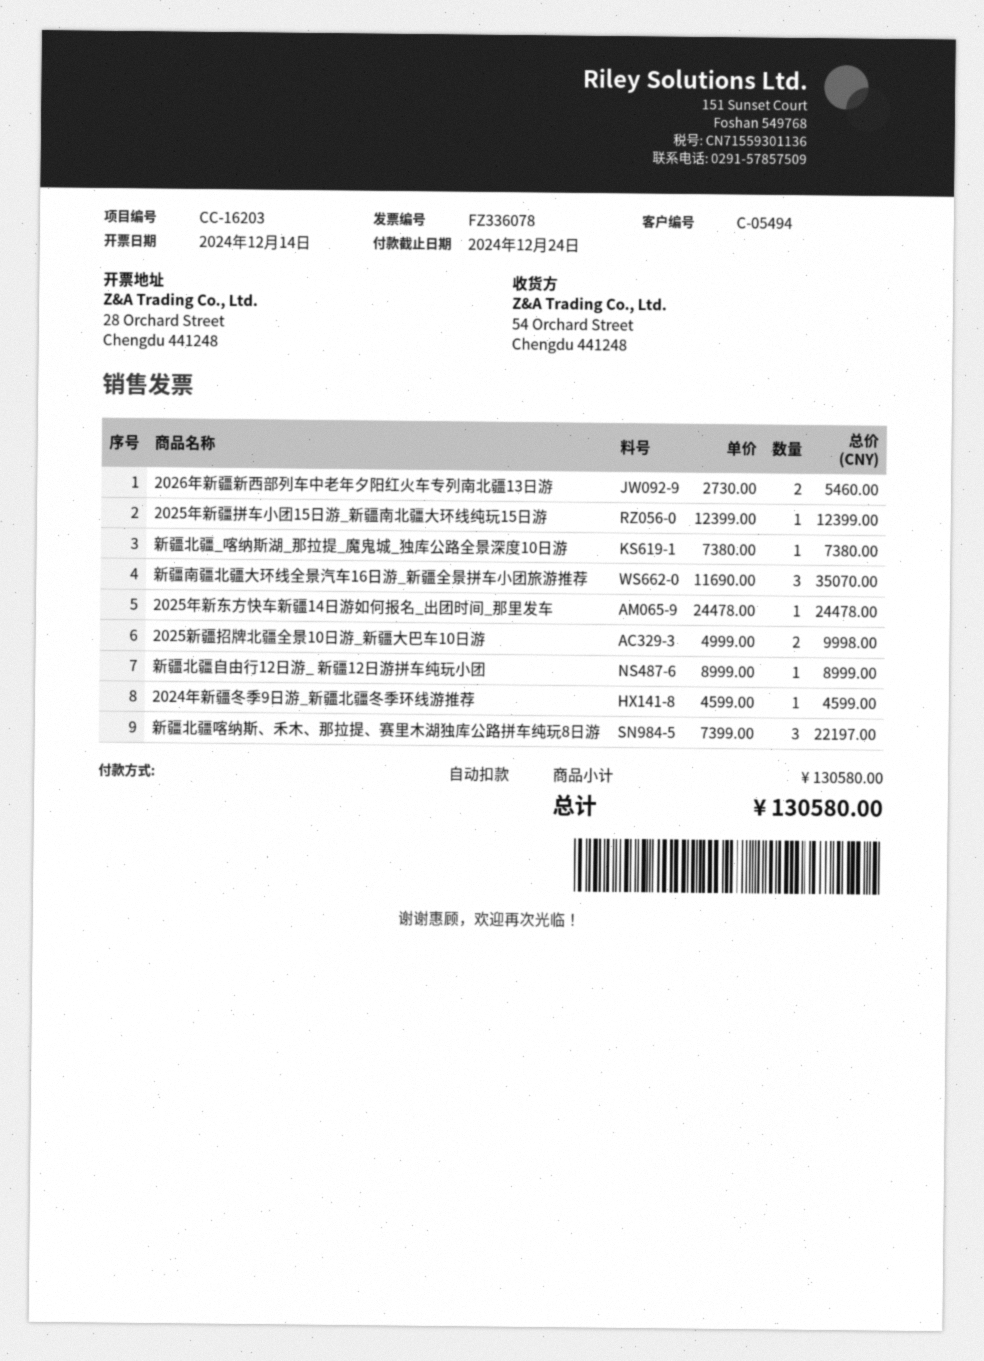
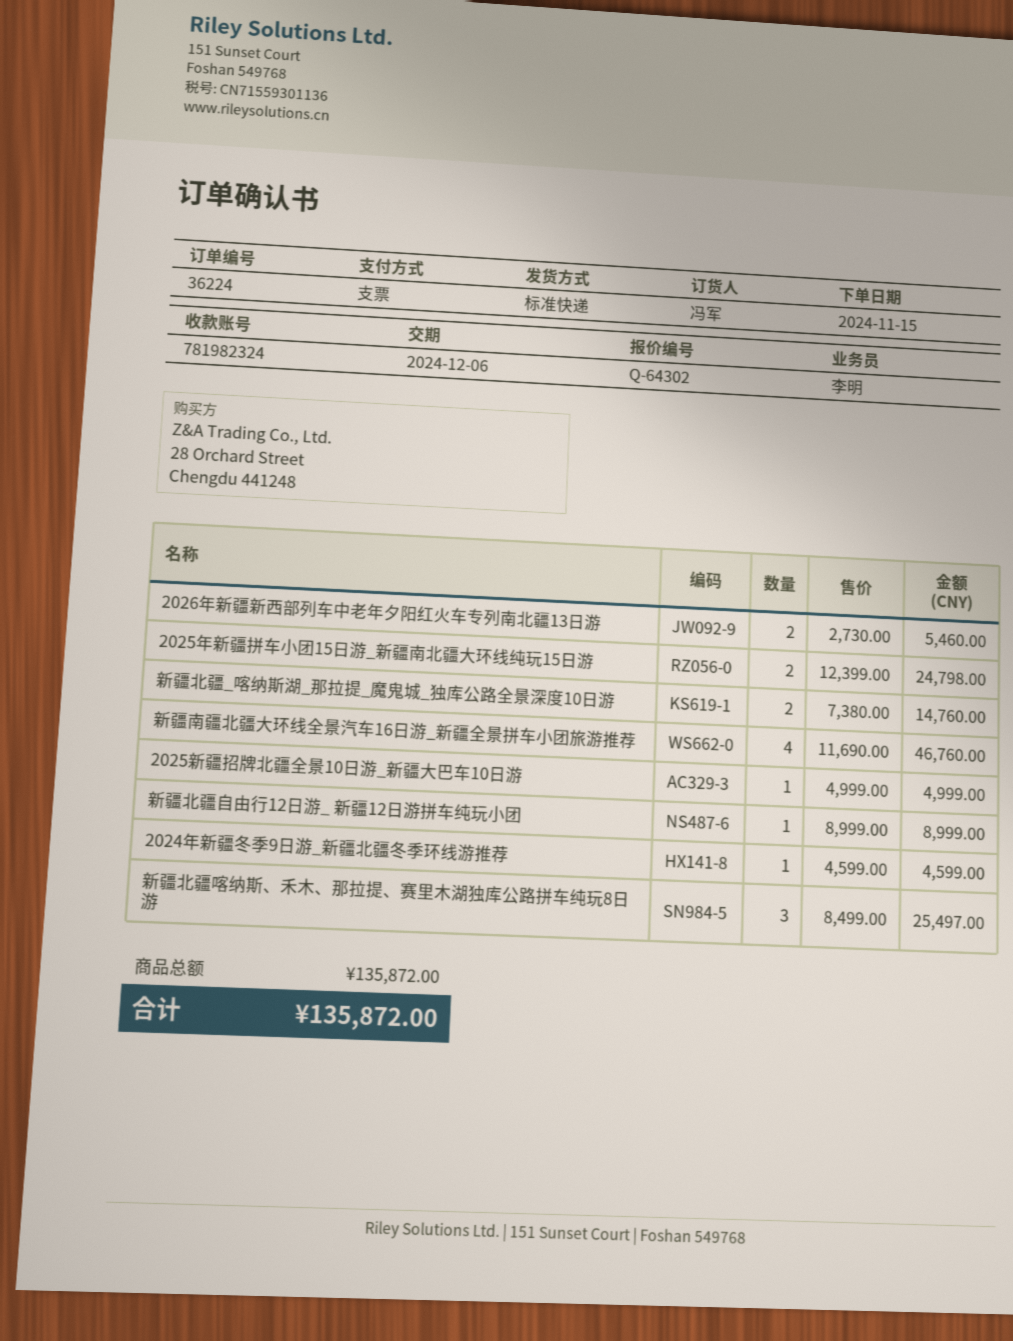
payment method: direct debit -> cheque
2025年新疆拼车小团15日游_新疆南北疆大环线纯玩15日游: 1 x 12399.00 = 12399.00 -> 2 x 12399.00 = 24798.00
新疆北疆_喀纳斯湖_那拉提_魔鬼城_独库公路全景深度10日游: 1 x 7380.00 = 7380.00 -> 2 x 7380.00 = 14760.00
新疆南疆北疆大环线全景汽车16日游_新疆全景拼车小团旅游推荐: 3 x 11690.00 = 35070.00 -> 4 x 11690.00 = 46760.00
2025年新东方快车新疆14日游如何报名_出团时间_那里发车: 1 x 24478.00 = 24478.00 -> none
2025新疆招牌北疆全景10日游_新疆大巴车10日游: 2 x 4999.00 = 9998.00 -> 1 x 4999.00 = 4999.00
新疆北疆喀纳斯、禾木、那拉提、赛里木湖独库公路拼车纯玩8日游: 3 x 7399.00 = 22197.00 -> 3 x 8499.00 = 25497.00
subtotal: 130580.00 -> 135872.00
total: 130580.00 -> 135872.00

